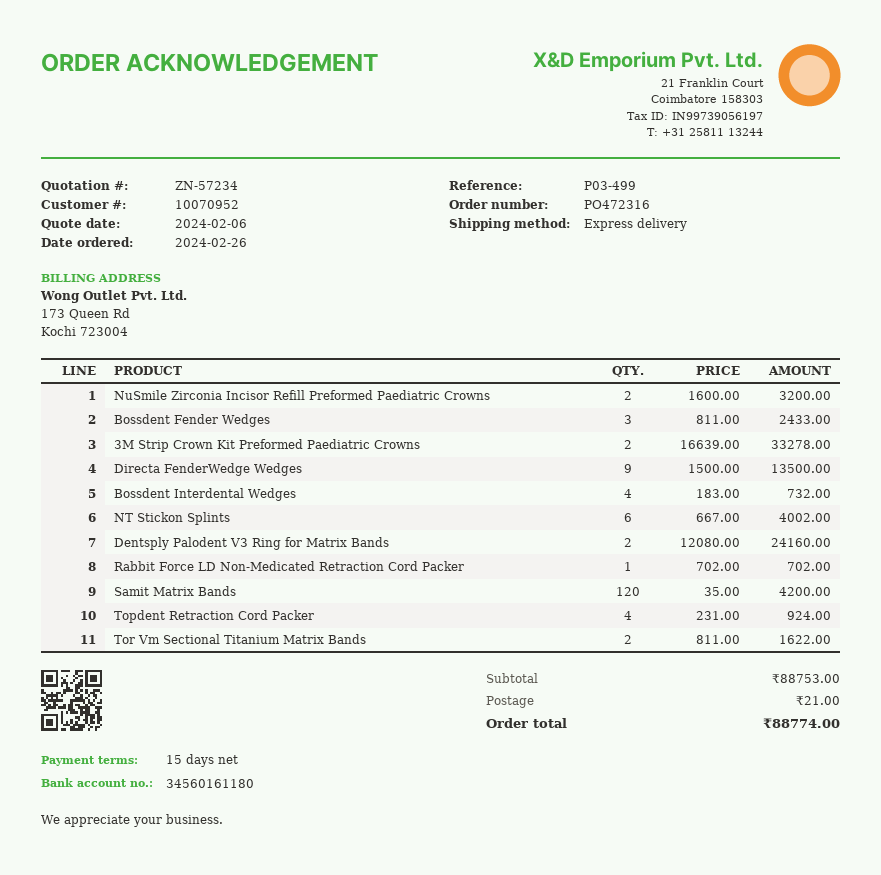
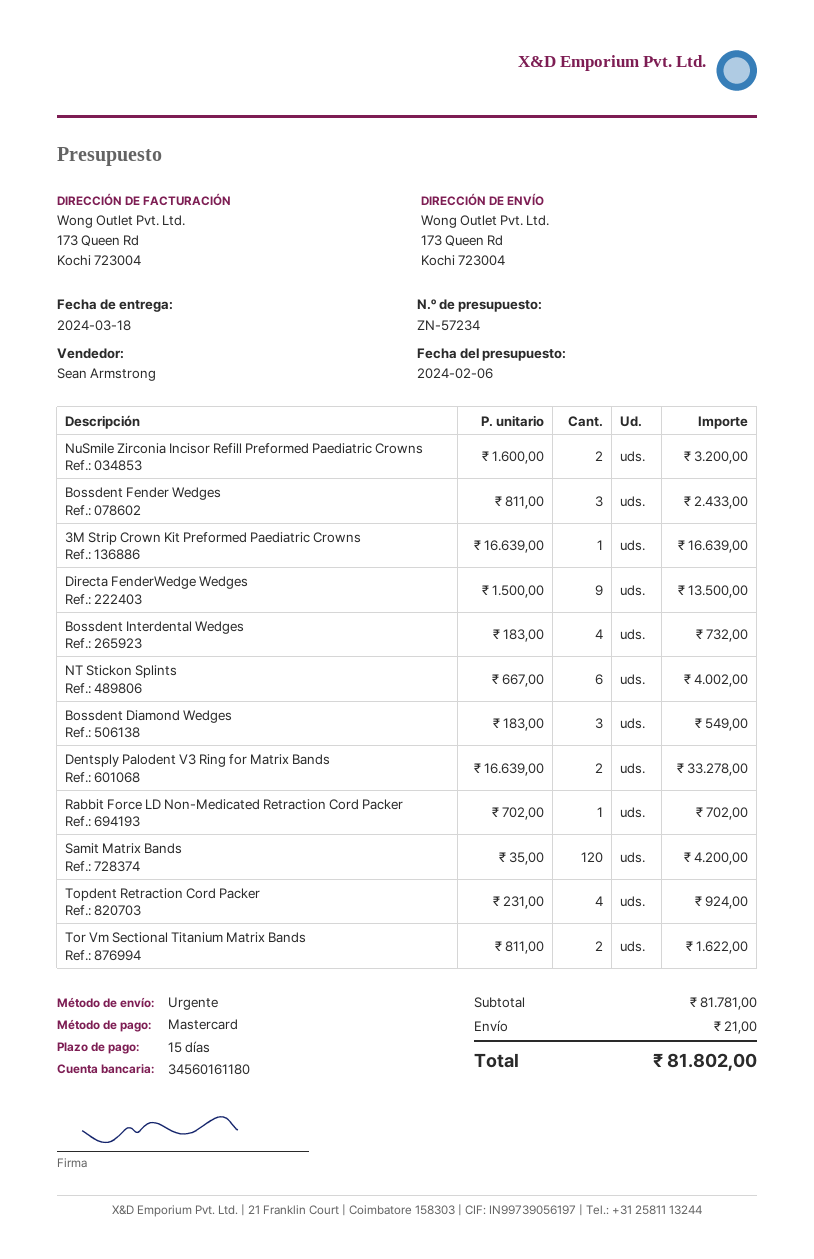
3M Strip Crown Kit Preformed Paediatric Crowns: 2 x 16639.00 = 33278.00 -> 1 x 16639.00 = 16639.00
Dentsply Palodent V3 Ring for Matrix Bands: 2 x 12080.00 = 24160.00 -> 2 x 16639.00 = 33278.00
Bossdent Diamond Wedges: none -> 3 x 183.00 = 549.00
subtotal: 88753.00 -> 81781.00
total: 88774.00 -> 81802.00

